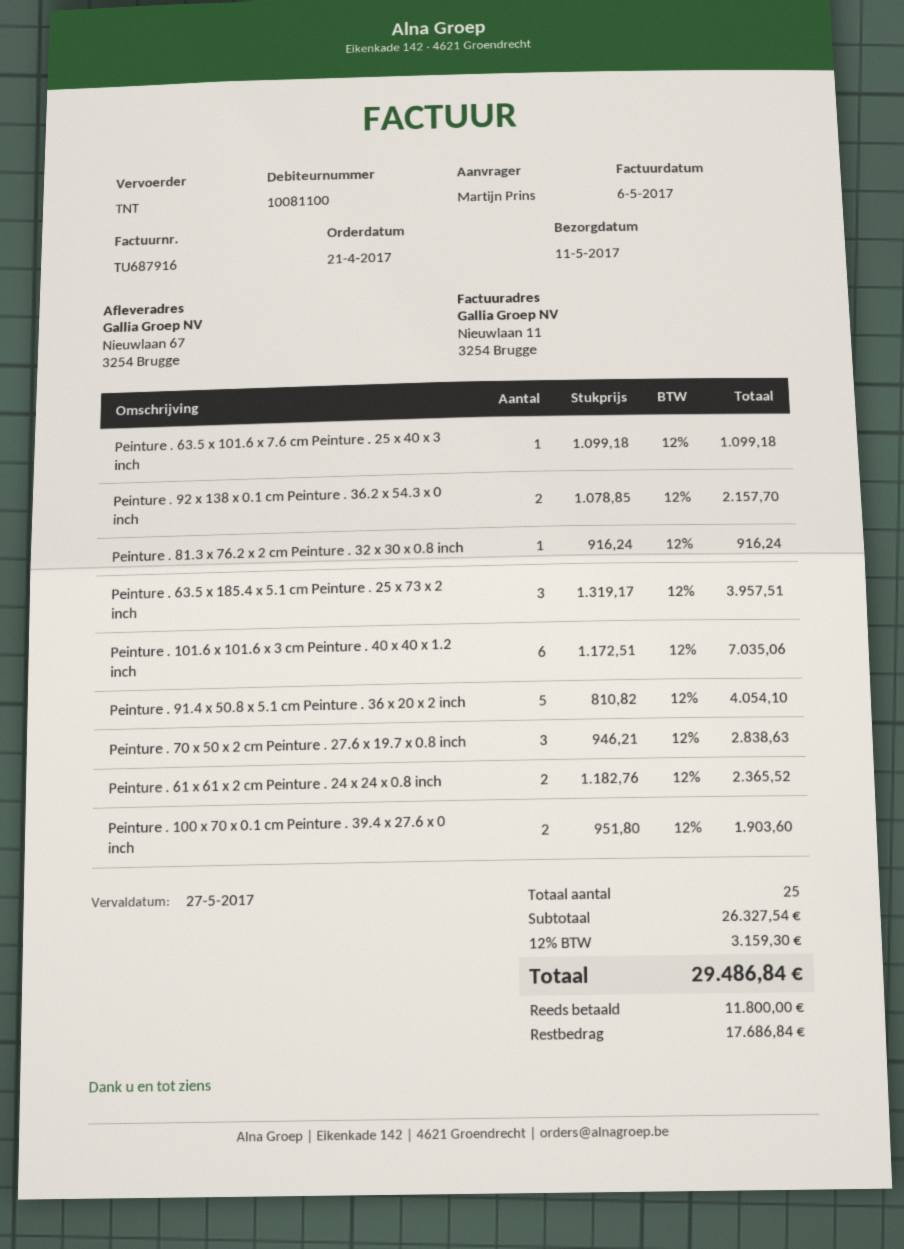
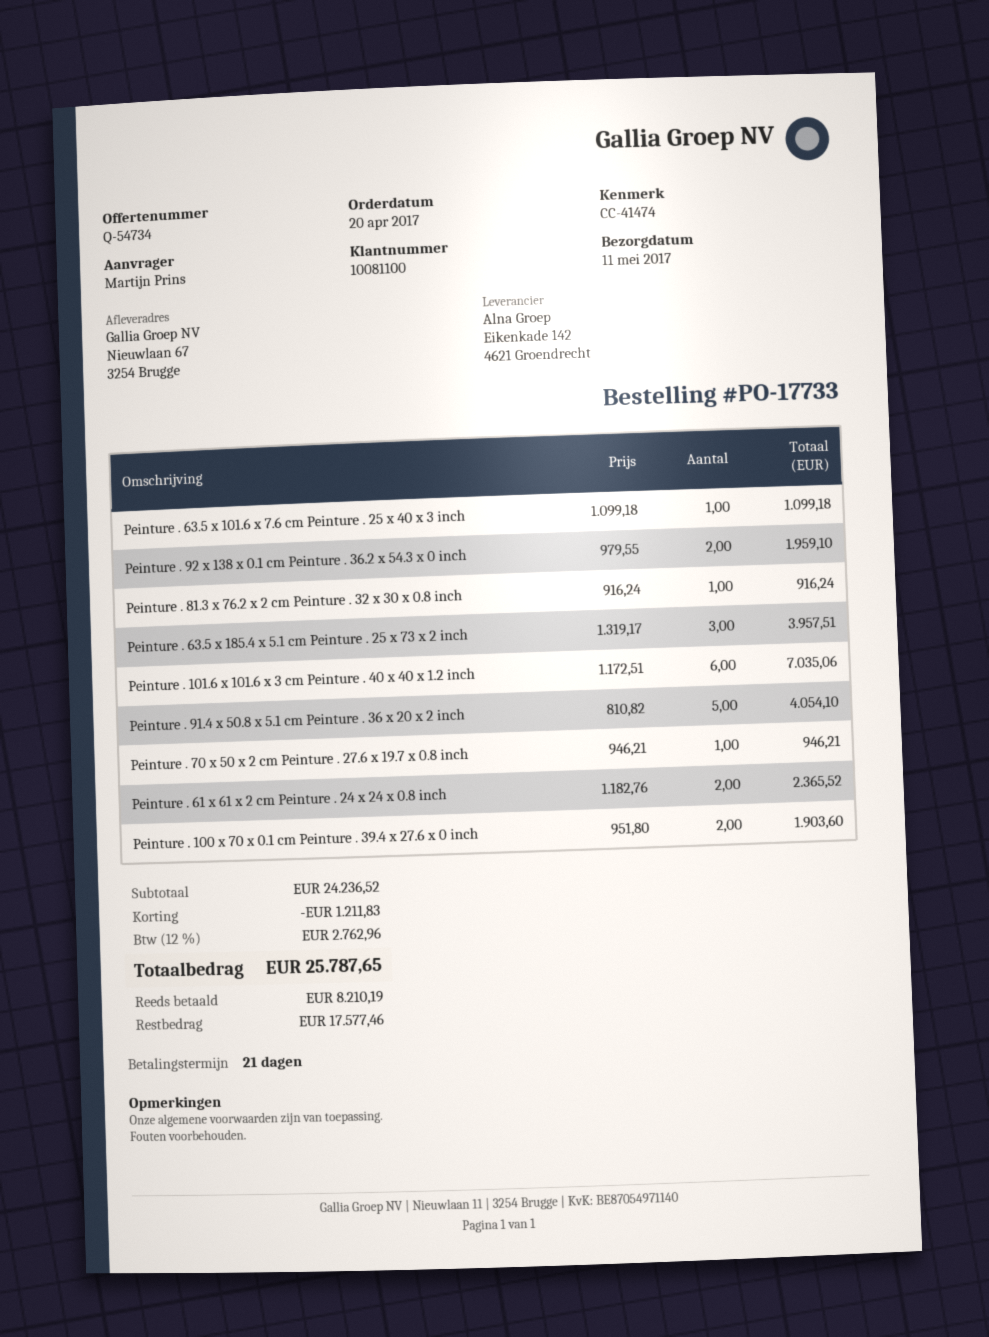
order date: 2017-04-21 -> 2017-04-20
Peinture . 92 x 138 x 0.1 cm Peinture . 36.2 x 54.3 x 0 inch: 2 x 1078.85 = 2157.70 -> 2 x 979.55 = 1959.10
Peinture . 70 x 50 x 2 cm Peinture . 27.6 x 19.7 x 0.8 inch: 3 x 946.21 = 2838.63 -> 1 x 946.21 = 946.21
subtotal: 26327.54 -> 24236.52
discount: none -> 1211.83
tax: 12% = 3159.30 -> 12% = 2762.96
total: 29486.84 -> 25787.65
deposit: 11800.00 -> 8210.19
balance: 17686.84 -> 17577.46

